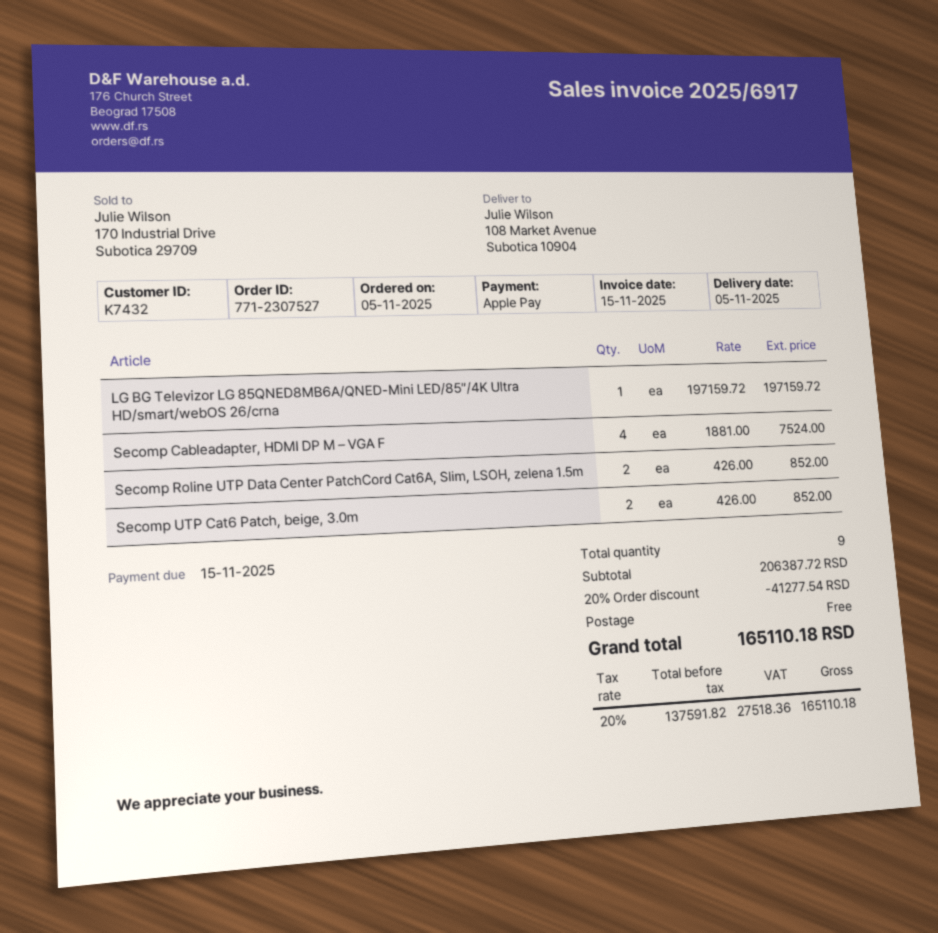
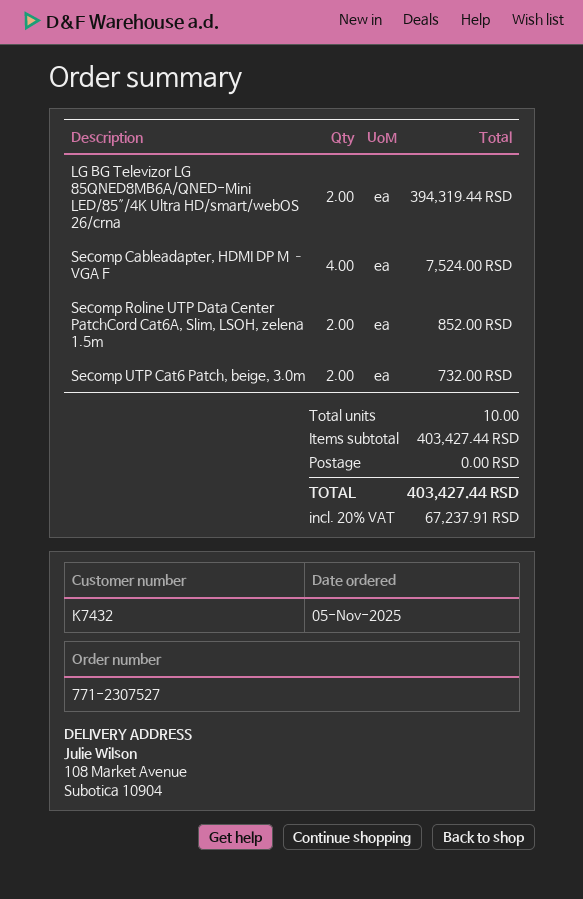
LG BG Televizor LG 85QNED8MB6A/QNED-Mini LED/85″/4K Ultra HD/smart/webOS 26/crna: 1 for 197159.72 -> 2 for 394319.44
Secomp UTP Cat6 Patch, beige, 3.0m: 2 for 852.00 -> 2 for 732.00
total quantity: 9 -> 10
subtotal: 206387.72 -> 403427.44
discount: 20% = 41277.54 -> none
tax: 20% = 27518.36 -> 20% = 67237.91
total: 165110.18 -> 403427.44

